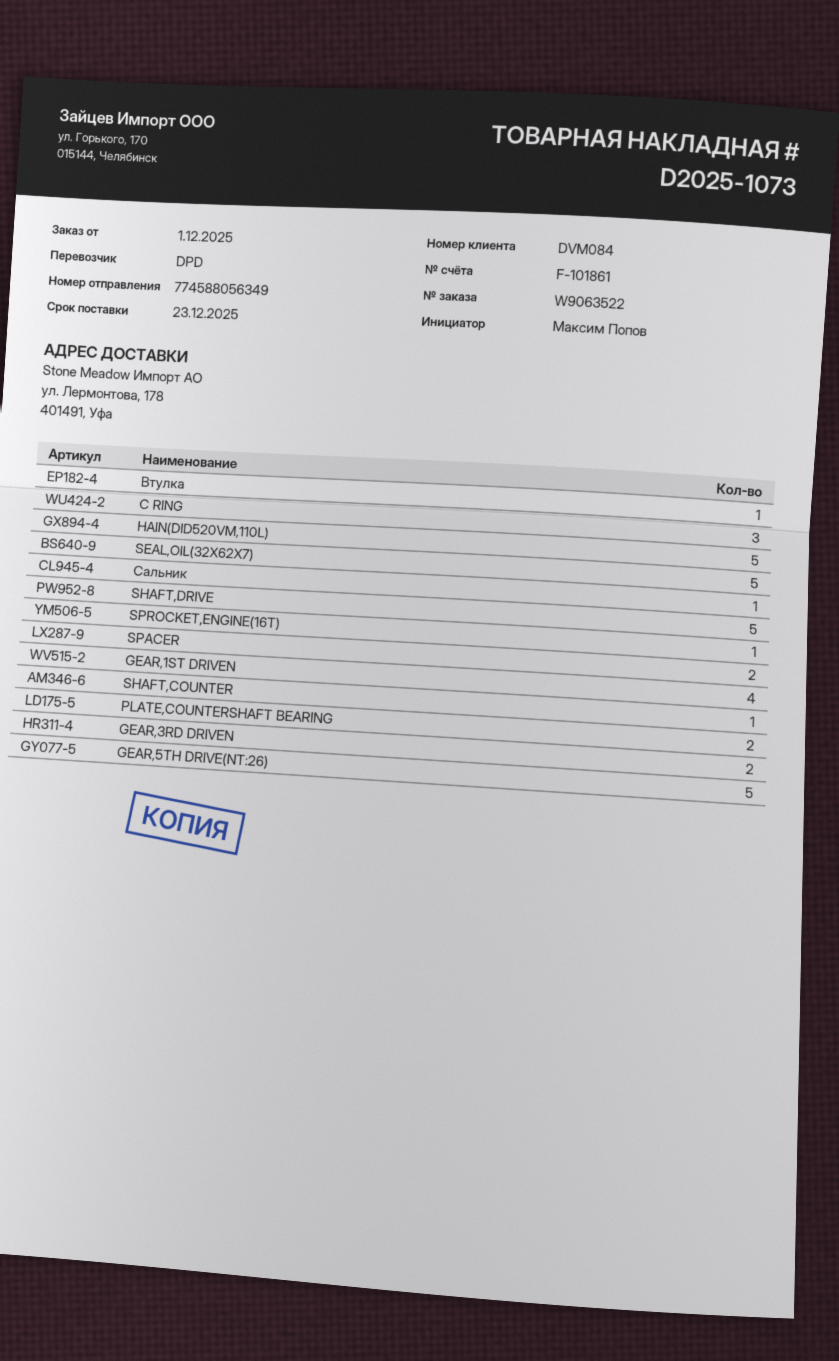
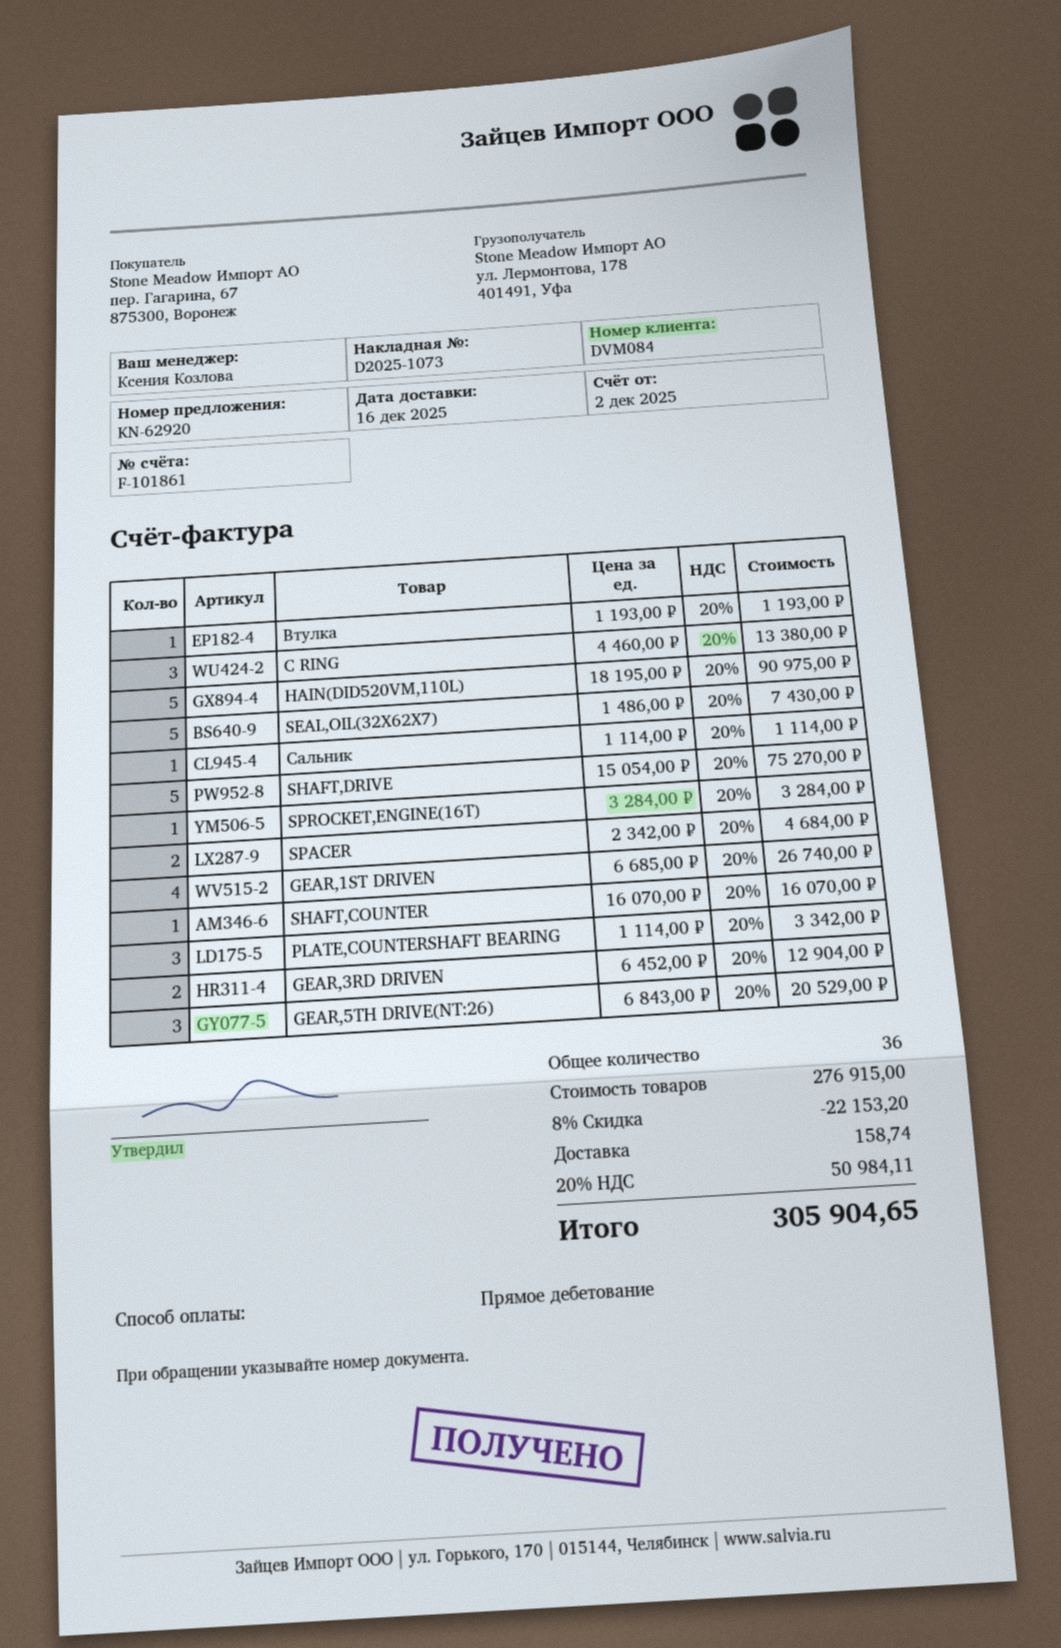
delivery date: 2025-12-23 -> 2025-12-16
PLATE,COUNTERSHAFT BEARING: 2 -> 3
GEAR,5TH DRIVE(NT:26): 5 -> 3

